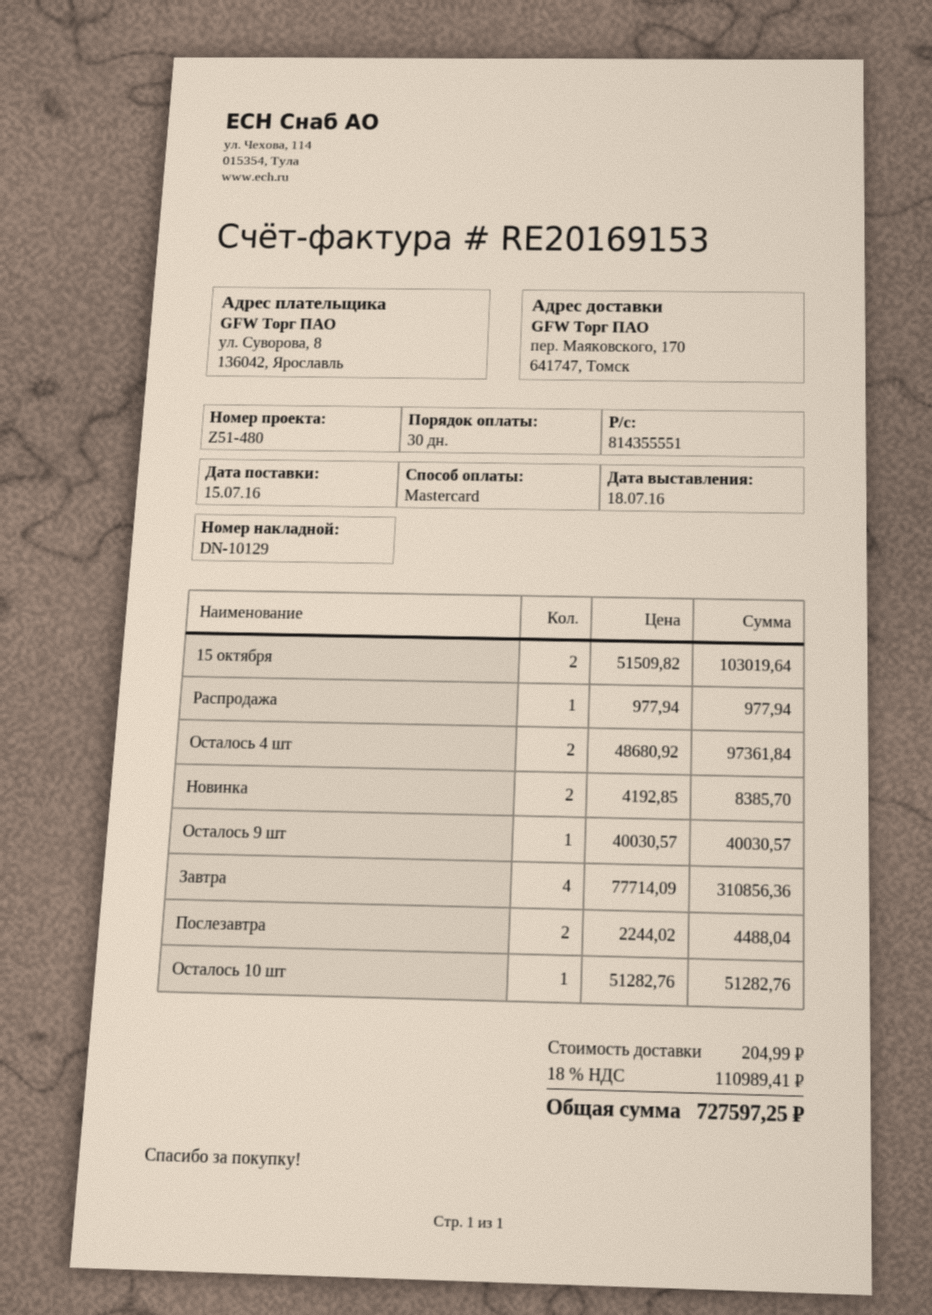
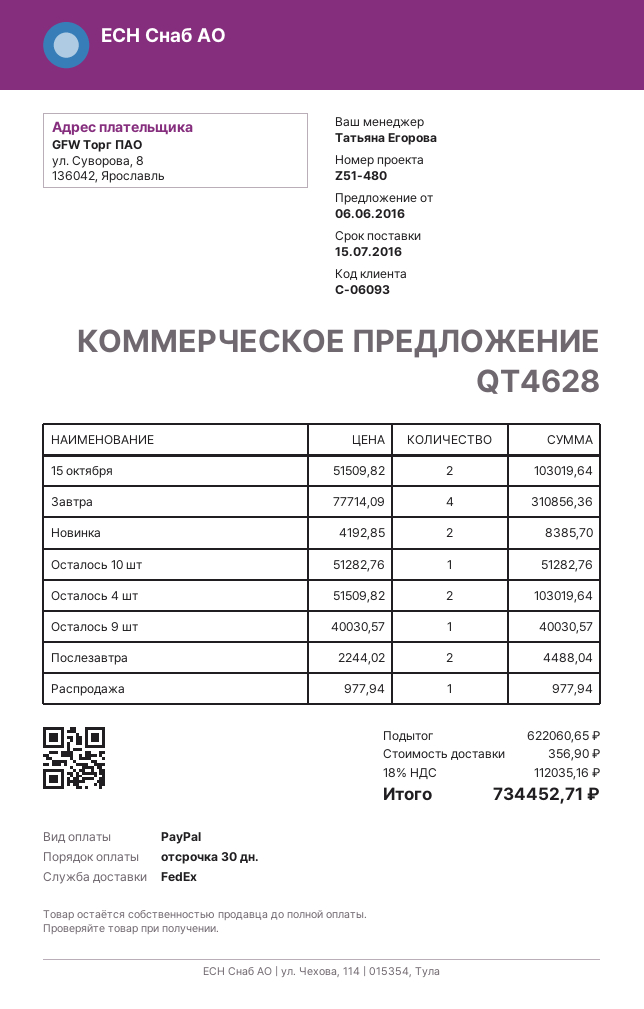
payment method: Mastercard -> PayPal
Осталось 4 шт: 2 x 48680.92 = 97361.84 -> 2 x 51509.82 = 103019.64
shipping: 204.99 -> 356.90
tax: 18% = 110989.41 -> 18% = 112035.16
total: 727597.25 -> 734452.71

